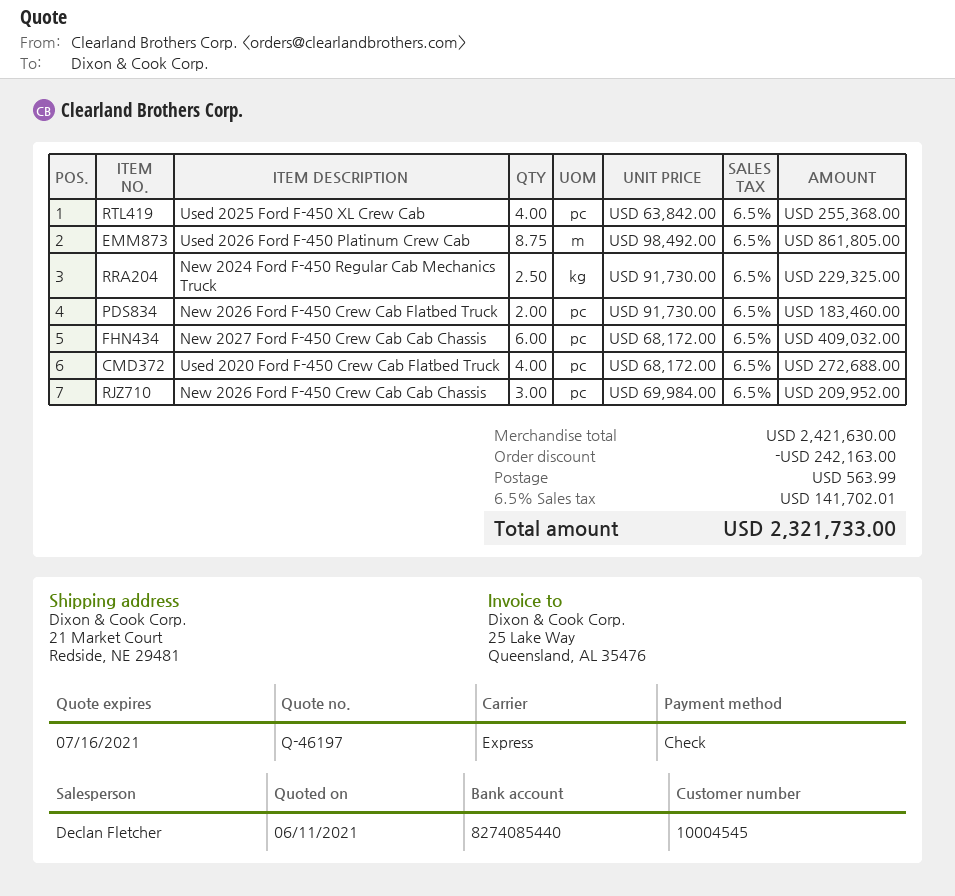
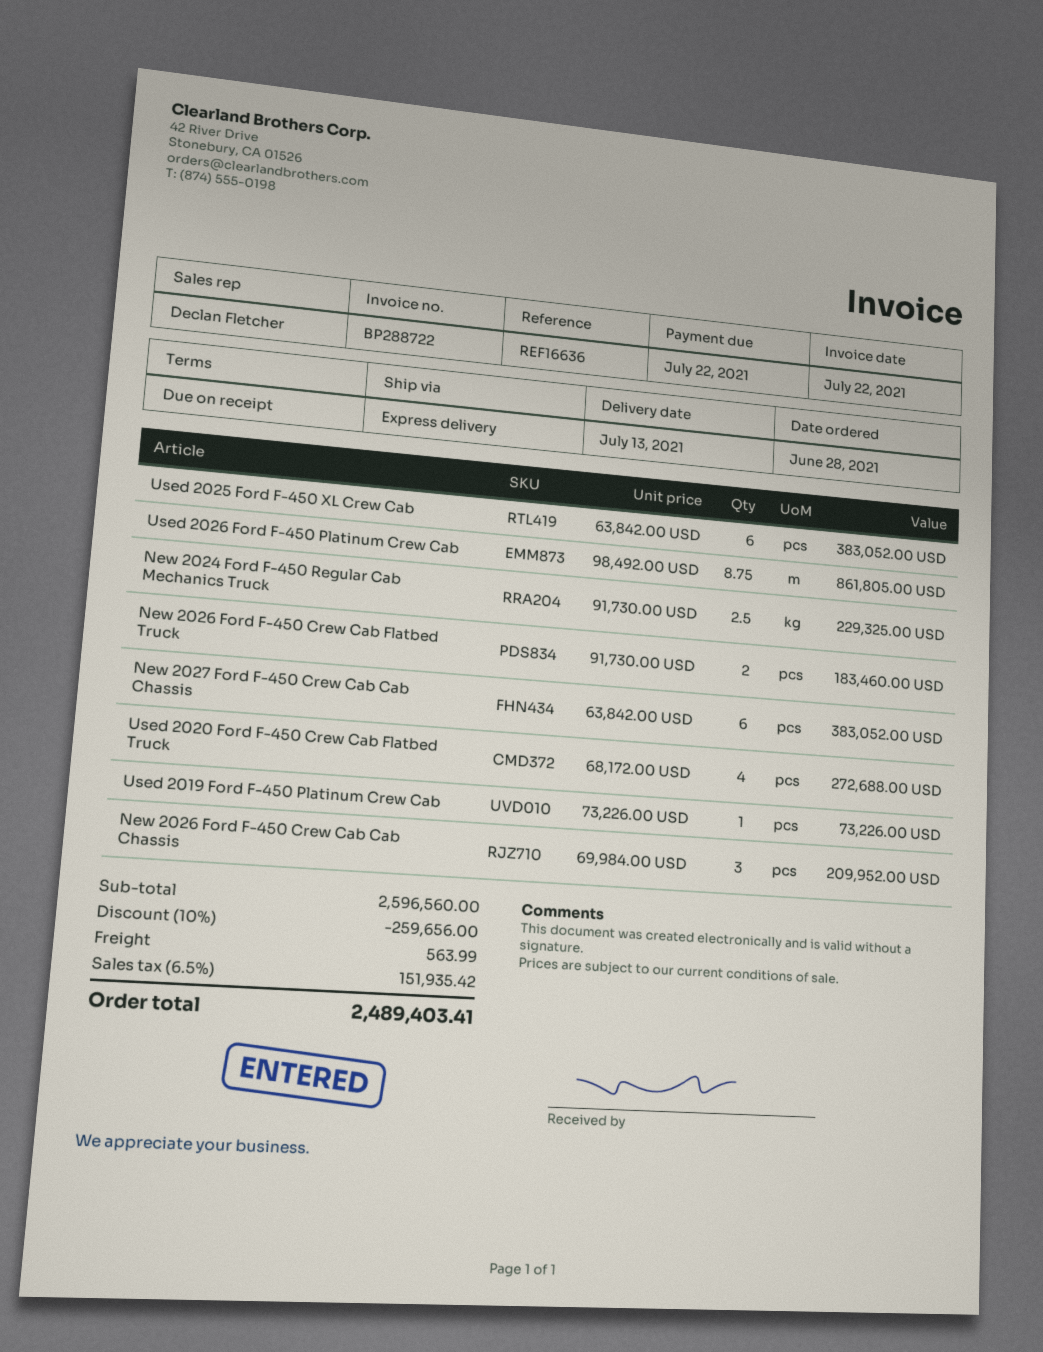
Used 2025 Ford F-450 XL Crew Cab: 4 x 63842.00 = 255368.00 -> 6 x 63842.00 = 383052.00
New 2027 Ford F-450 Crew Cab Cab Chassis: 6 x 68172.00 = 409032.00 -> 6 x 63842.00 = 383052.00
Used 2019 Ford F-450 Platinum Crew Cab: none -> 1 x 73226.00 = 73226.00
subtotal: 2421630.00 -> 2596560.00
discount: 242163.00 -> 259656.00
tax: 6.5% = 141702.01 -> 6.5% = 151935.42
total: 2321733.00 -> 2489403.41

